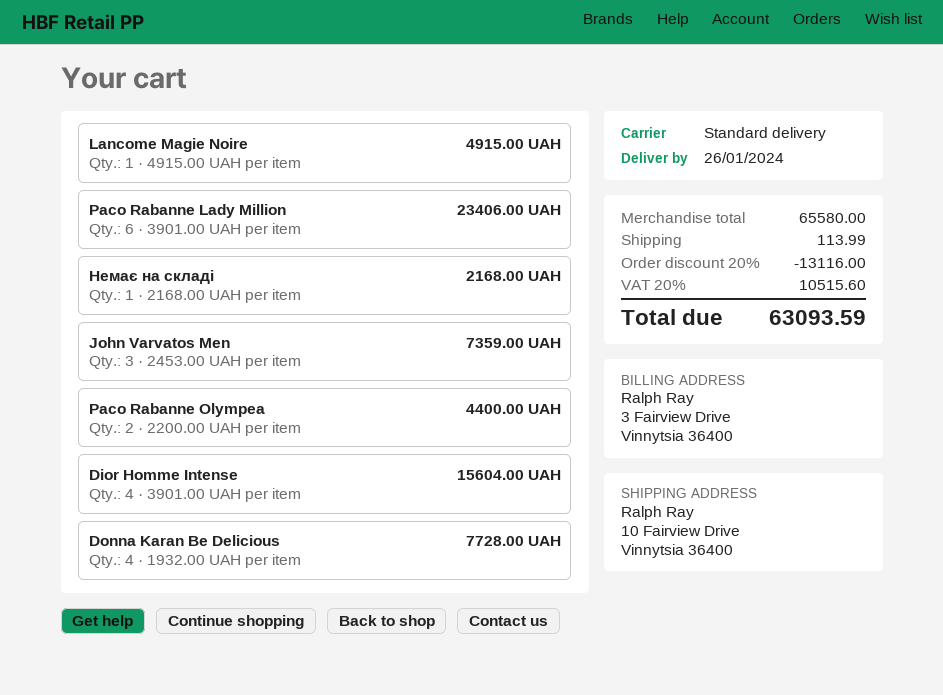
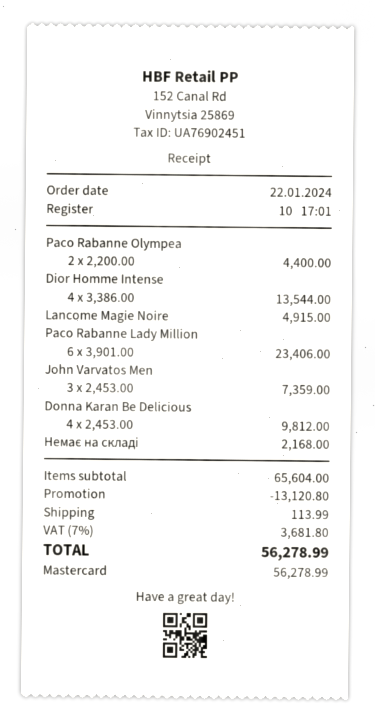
Dior Homme Intense: 4 x 3901.00 = 15604.00 -> 4 x 3386.00 = 13544.00
Donna Karan Be Delicious: 4 x 1932.00 = 7728.00 -> 4 x 2453.00 = 9812.00
subtotal: 65580.00 -> 65604.00
discount: 13116.00 -> 13120.80
tax: 20% = 10515.60 -> 7% = 3681.80
total: 63093.59 -> 56278.99

